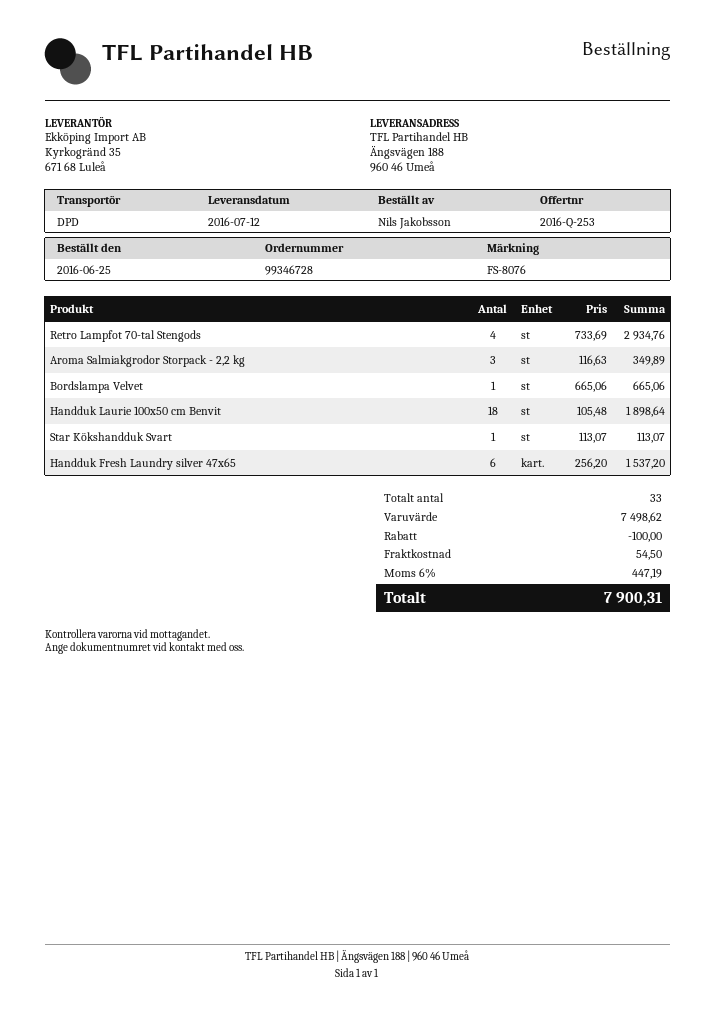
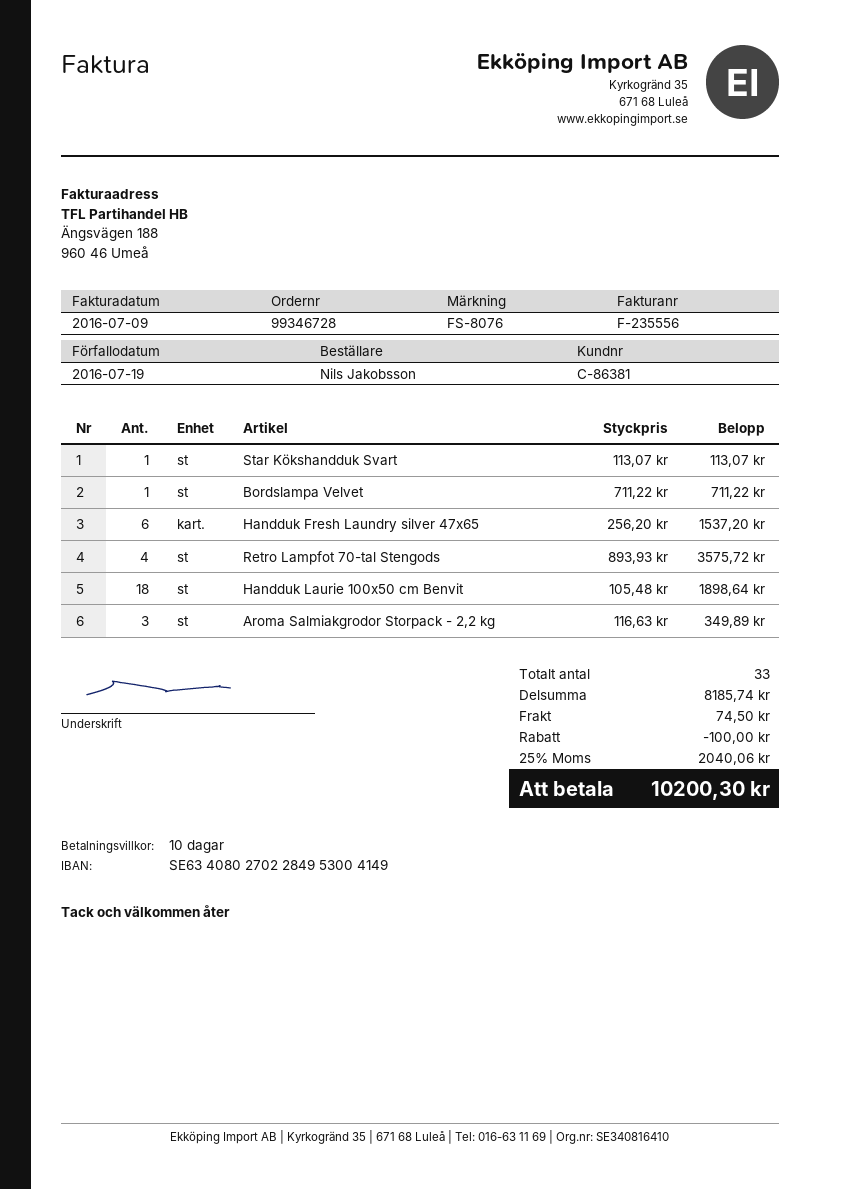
Retro Lampfot 70-tal Stengods: 4 x 733.69 = 2934.76 -> 4 x 893.93 = 3575.72
Bordslampa Velvet: 1 x 665.06 = 665.06 -> 1 x 711.22 = 711.22
subtotal: 7498.62 -> 8185.74
shipping: 54.50 -> 74.50
tax: 6% = 447.19 -> 25% = 2040.06
total: 7900.31 -> 10200.30

